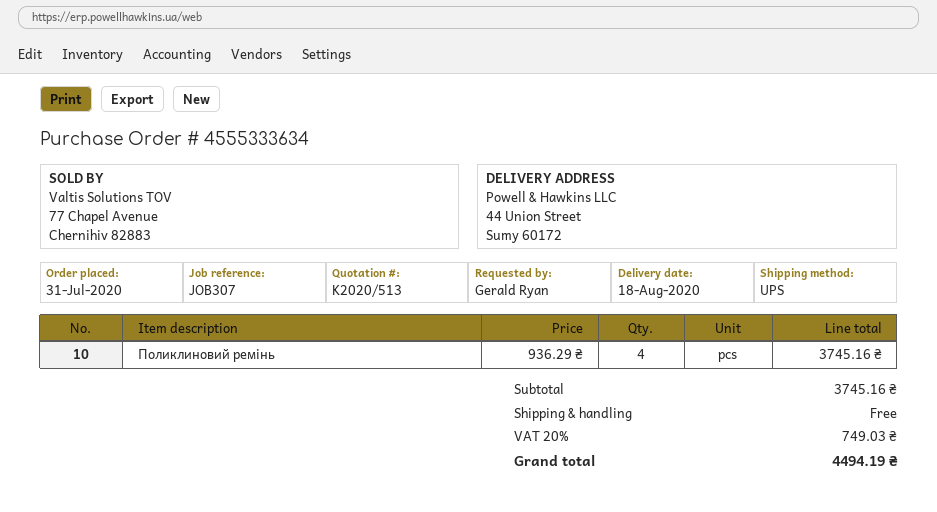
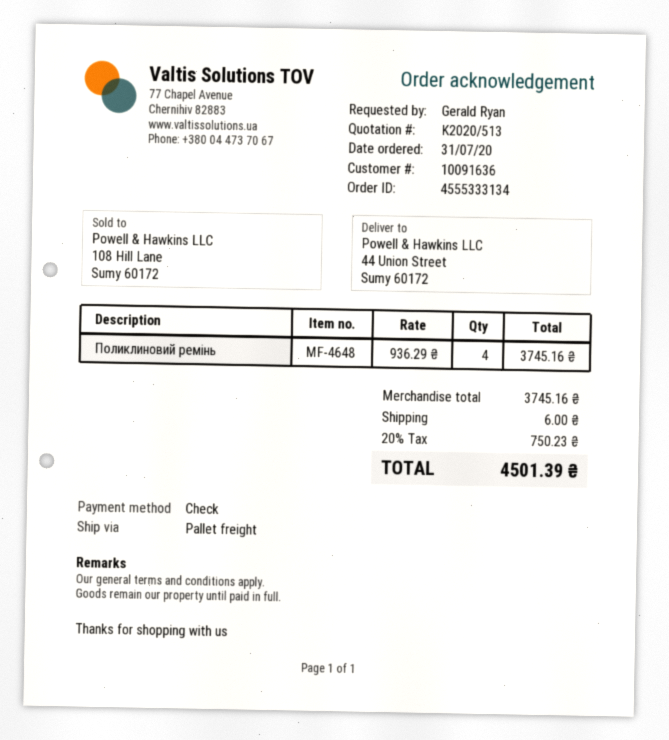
order number: 4555333634 -> 4555333134
shipping method: UPS -> pallet freight
shipping: 0.00 -> 6.00
tax: 20% = 749.03 -> 20% = 750.23
total: 4494.19 -> 4501.39

